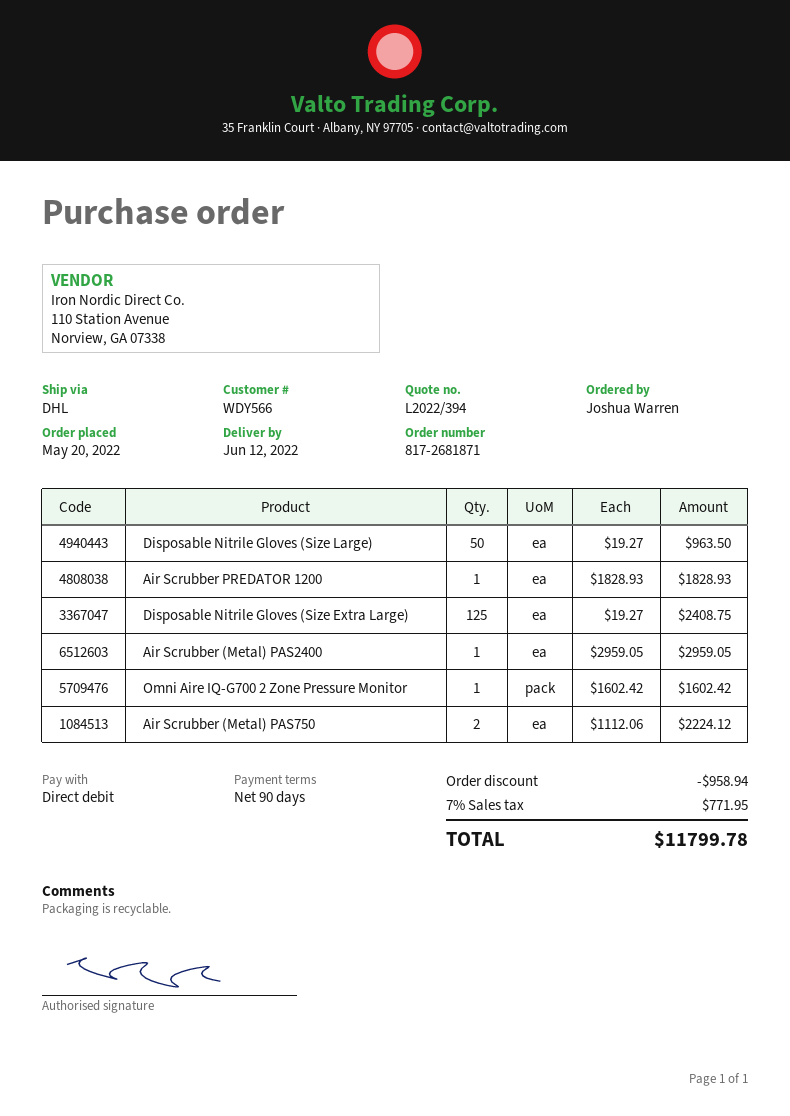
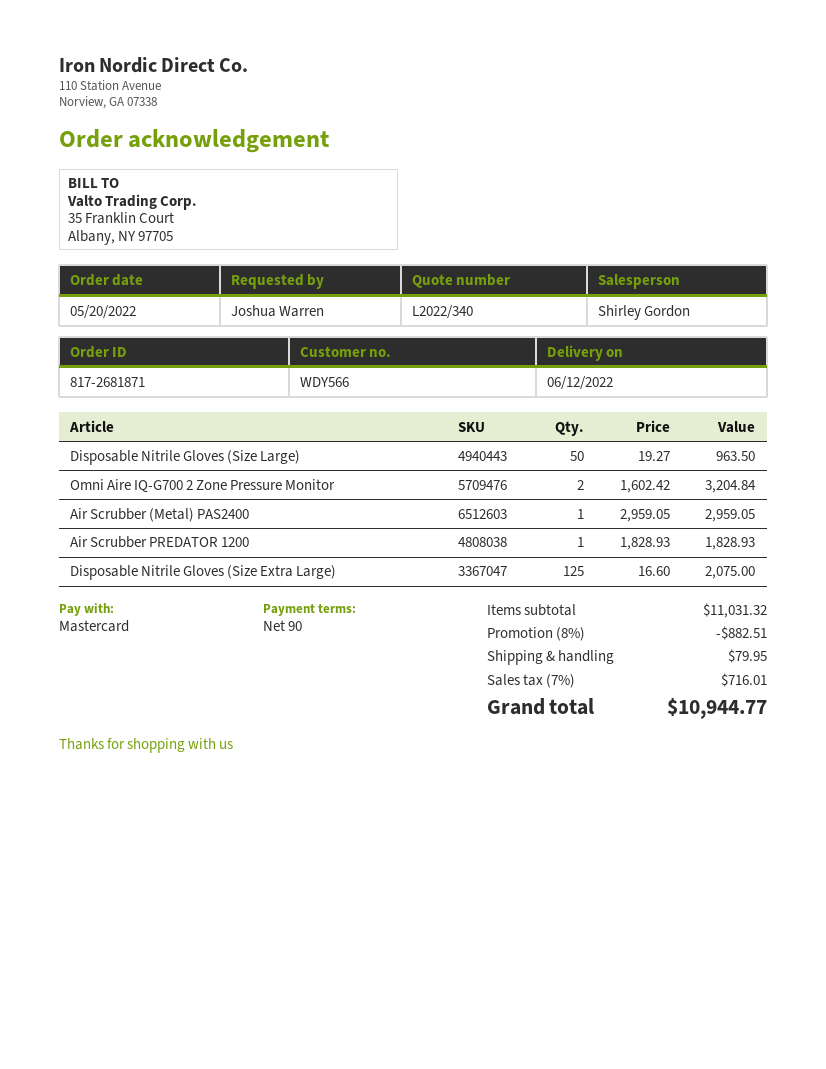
quote number: L2022/394 -> L2022/340
payment method: direct debit -> Mastercard
Disposable Nitrile Gloves (Size Extra Large): 125 x 19.27 = 2408.75 -> 125 x 16.60 = 2075.00
Omni Aire IQ-G700 2 Zone Pressure Monitor: 1 x 1602.42 = 1602.42 -> 2 x 1602.42 = 3204.84
Air Scrubber (Metal) PAS750: 2 x 1112.06 = 2224.12 -> none
discount: 958.94 -> 882.51
shipping: none -> 79.95
tax: 7% = 771.95 -> 7% = 716.01
total: 11799.78 -> 10944.77

